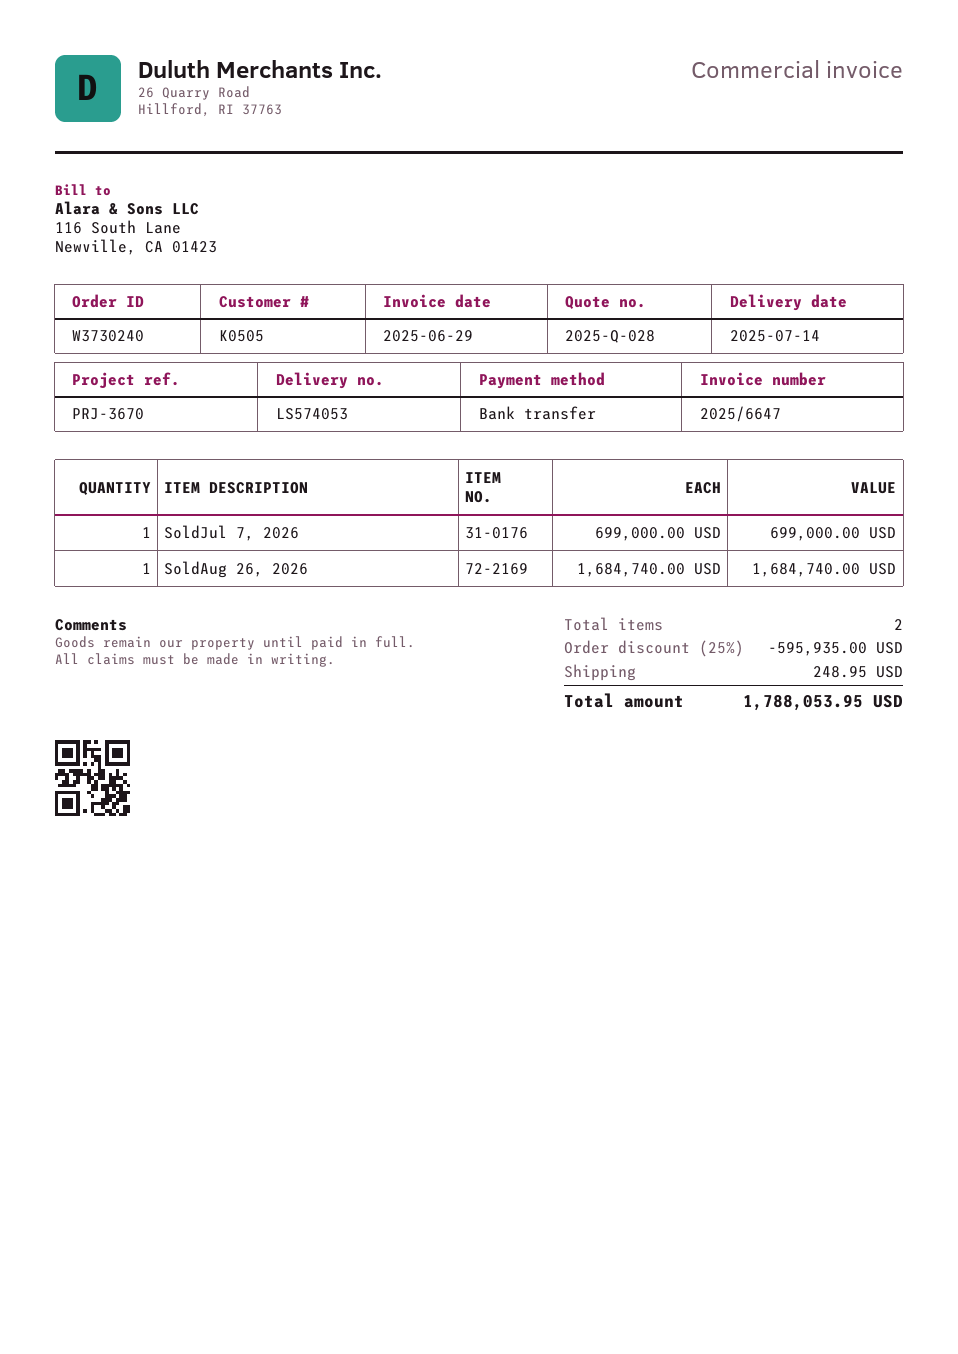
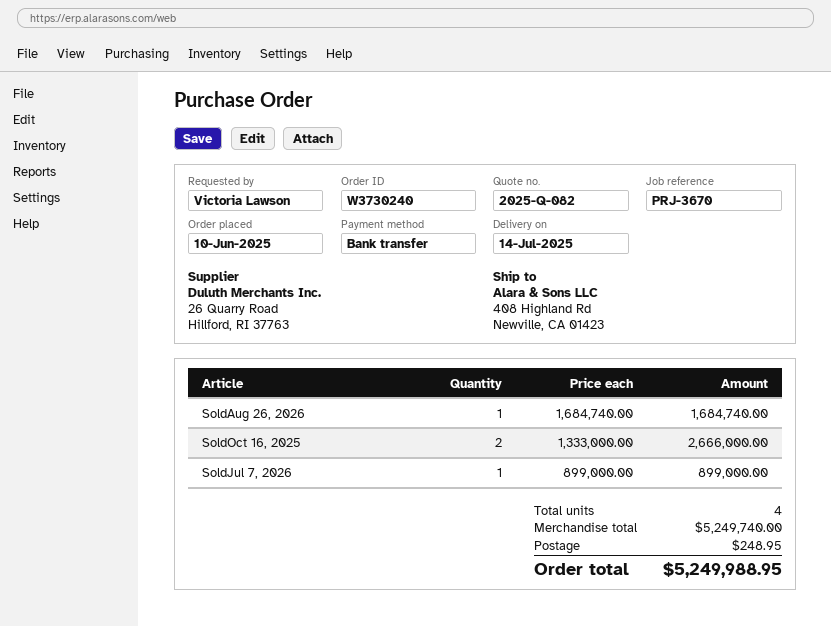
quote number: 2025-Q-028 -> 2025-Q-082
SoldJul 7, 2026: 1 x 699000.00 = 699000.00 -> 1 x 899000.00 = 899000.00
SoldOct 16, 2025: none -> 2 x 1333000.00 = 2666000.00
total quantity: 2 -> 4
discount: 25% = 595935.00 -> none
total: 1788053.95 -> 5249988.95

